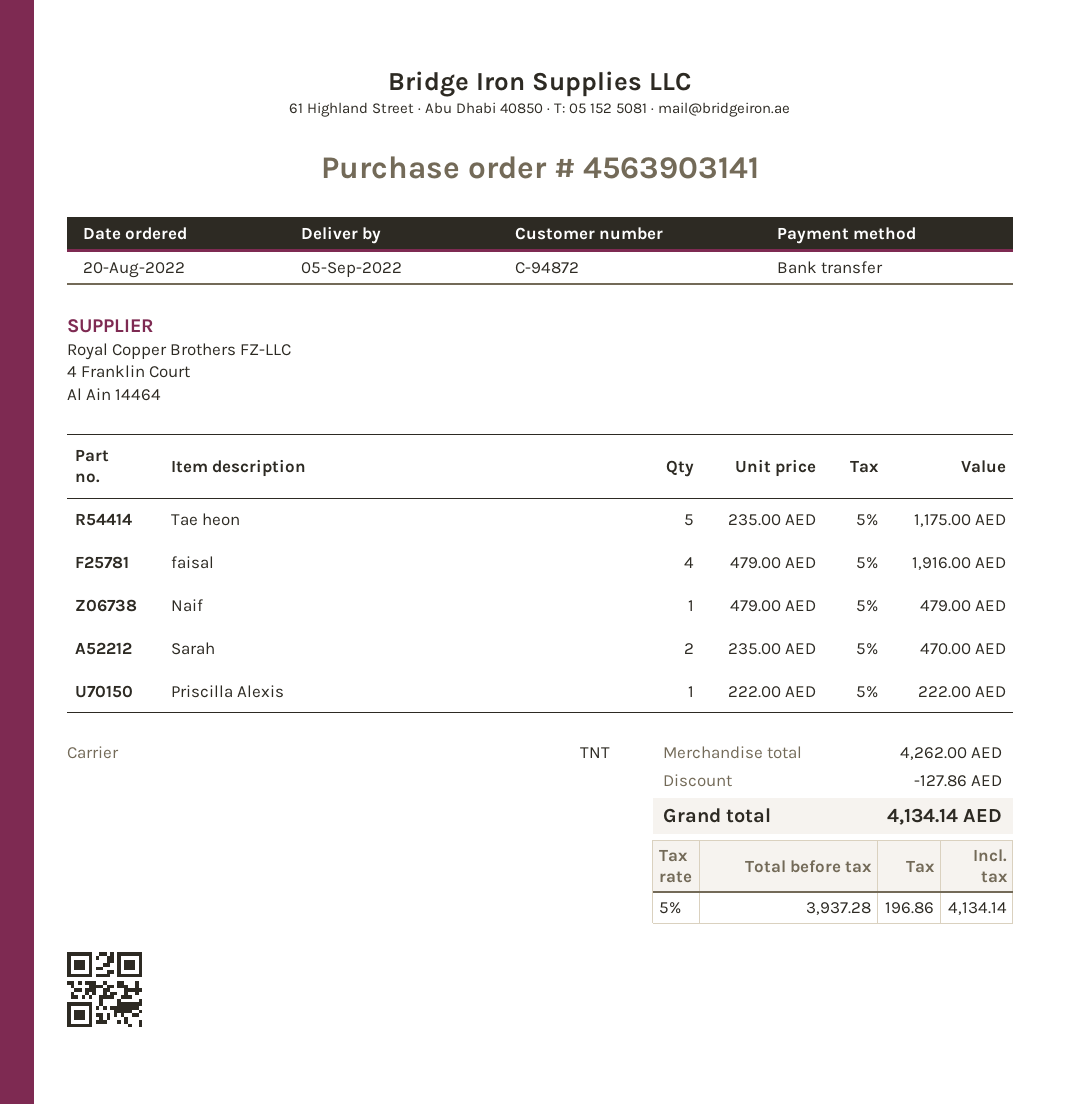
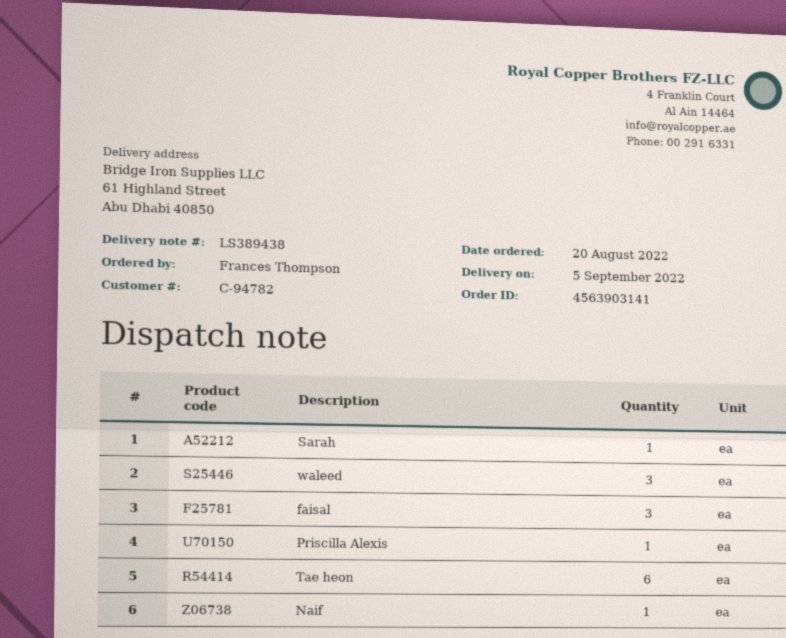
customer number: C-94872 -> C-94782
Tae heon: 5 -> 6
faisal: 4 -> 3
Sarah: 2 -> 1
waleed: none -> 3

